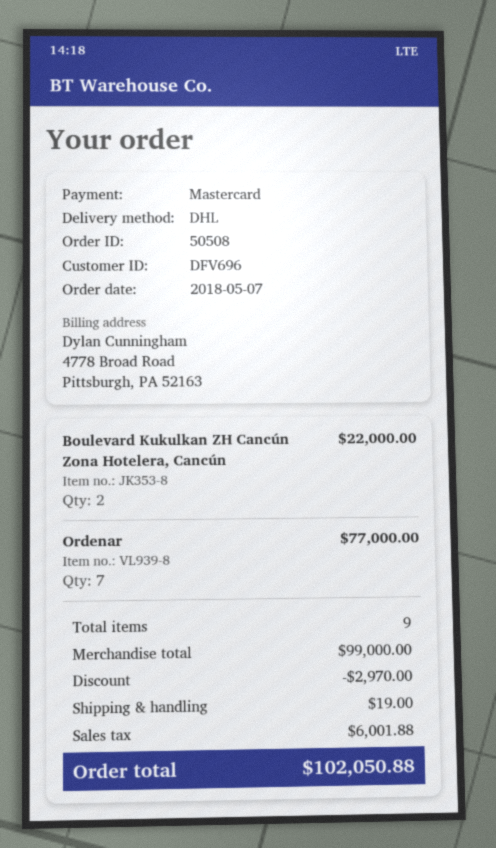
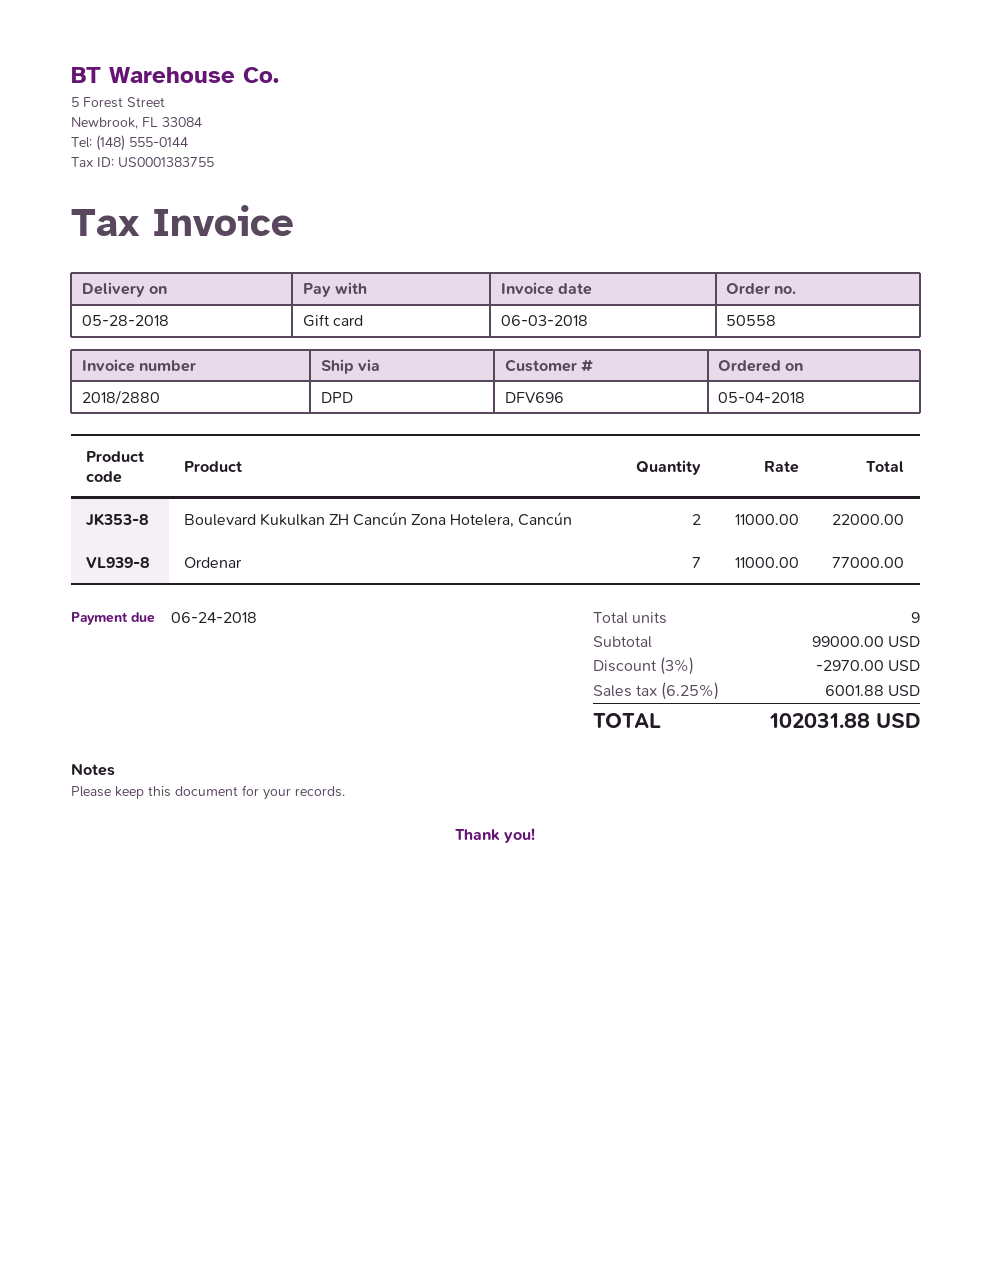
order number: 50508 -> 50558
order date: 2018-05-07 -> 2018-05-04
payment method: Mastercard -> gift card
shipping method: DHL -> DPD
shipping: 19.00 -> none
total: 102050.88 -> 102031.88

